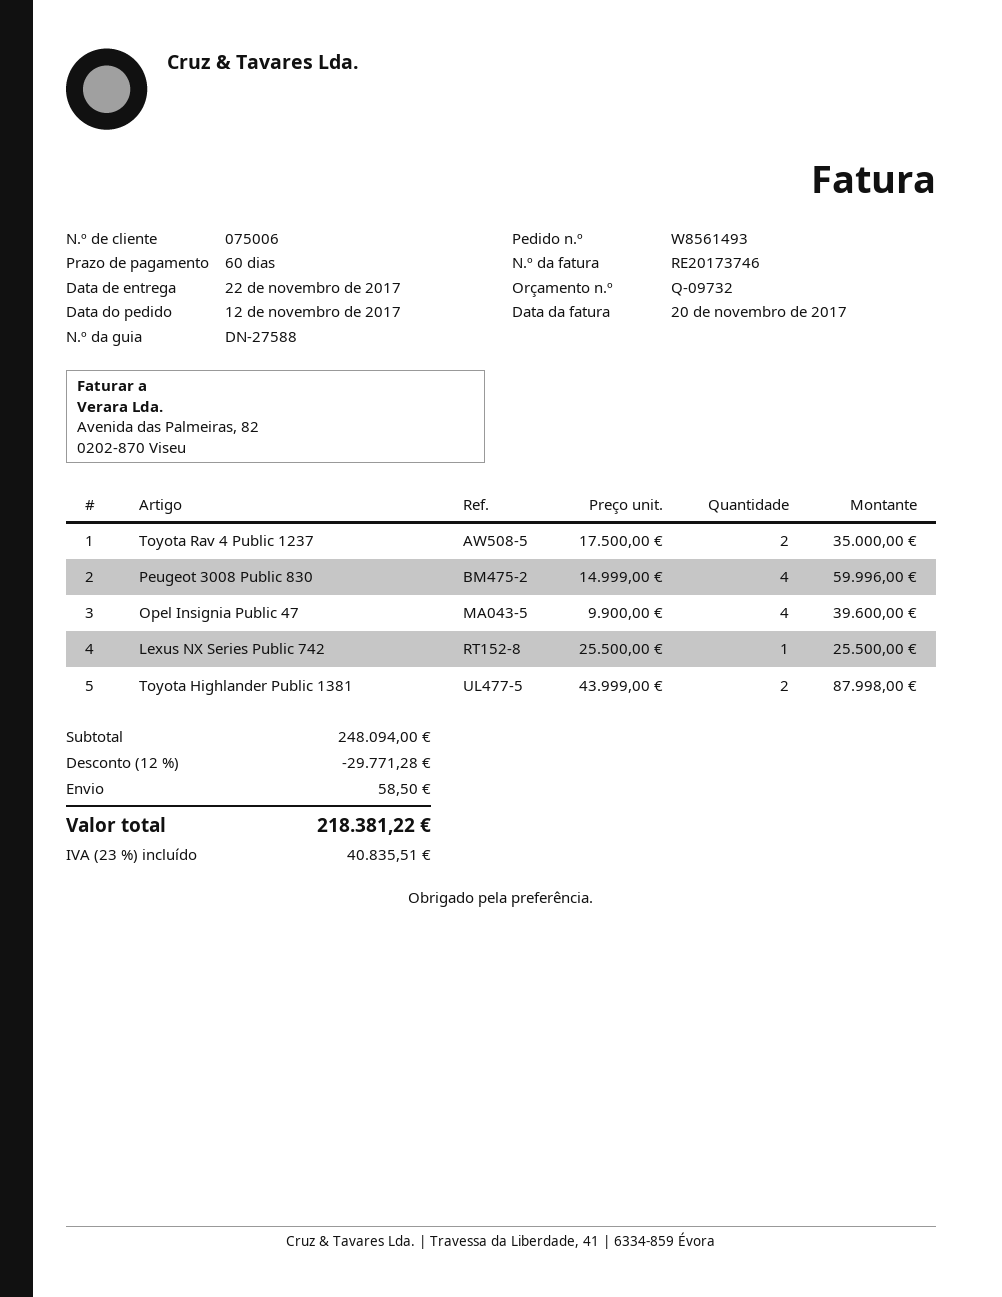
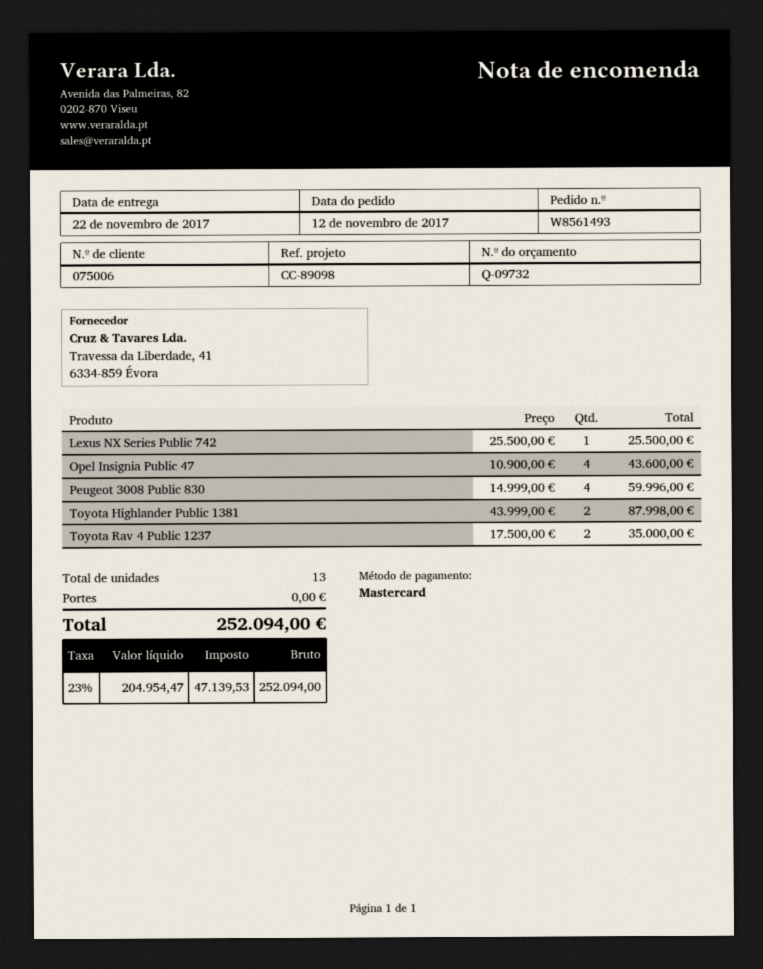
Opel Insignia Public 47: 4 x 9900.00 = 39600.00 -> 4 x 10900.00 = 43600.00
discount: 12% = 29771.28 -> none
shipping: 58.50 -> 0.00
tax: 23% = 40835.51 -> 23% = 47139.53
total: 218381.22 -> 252094.00

